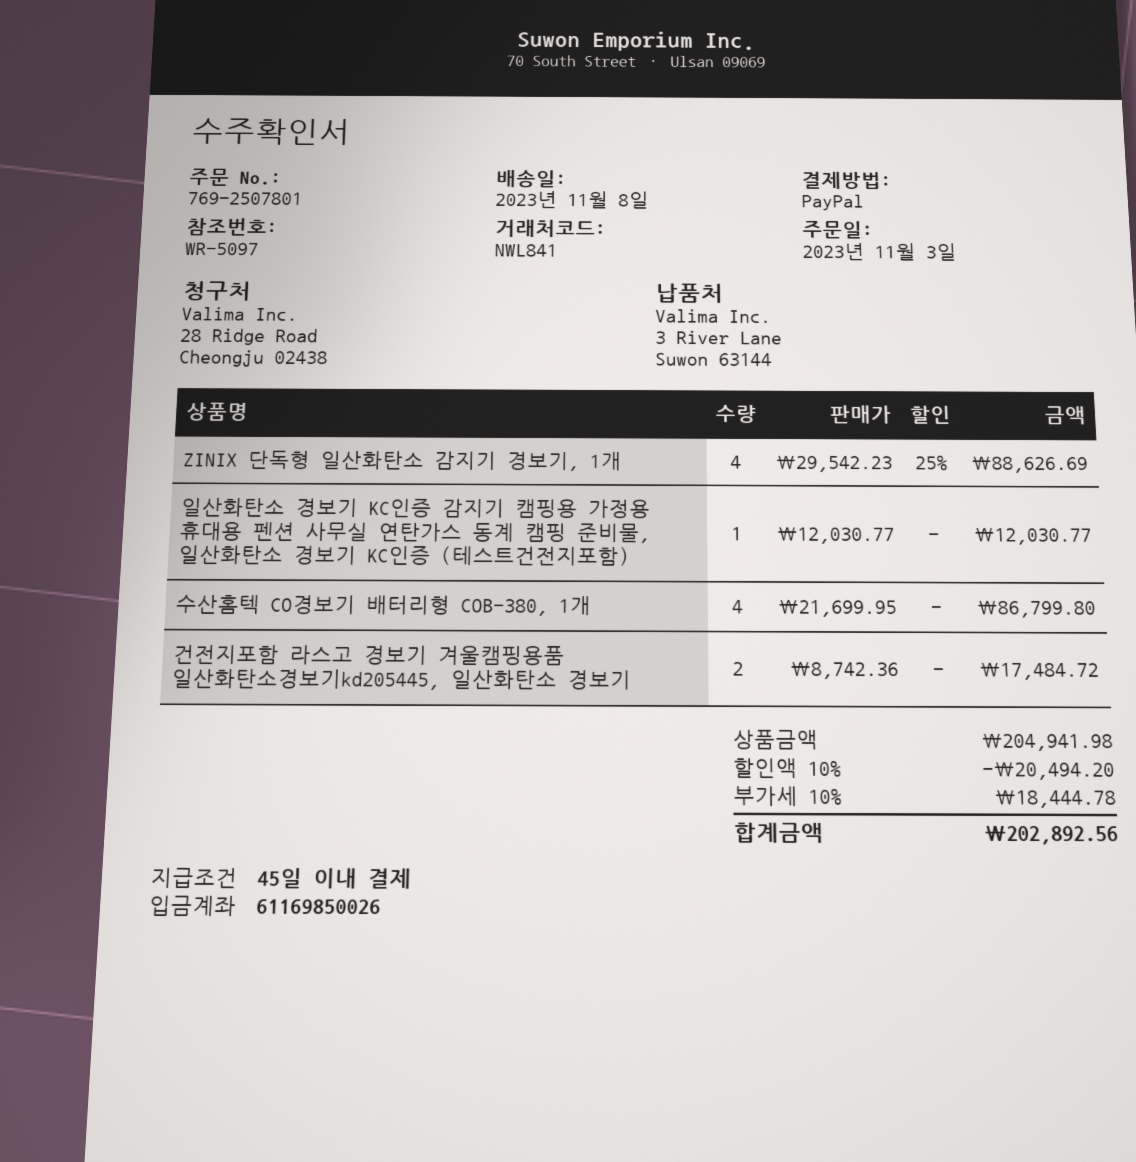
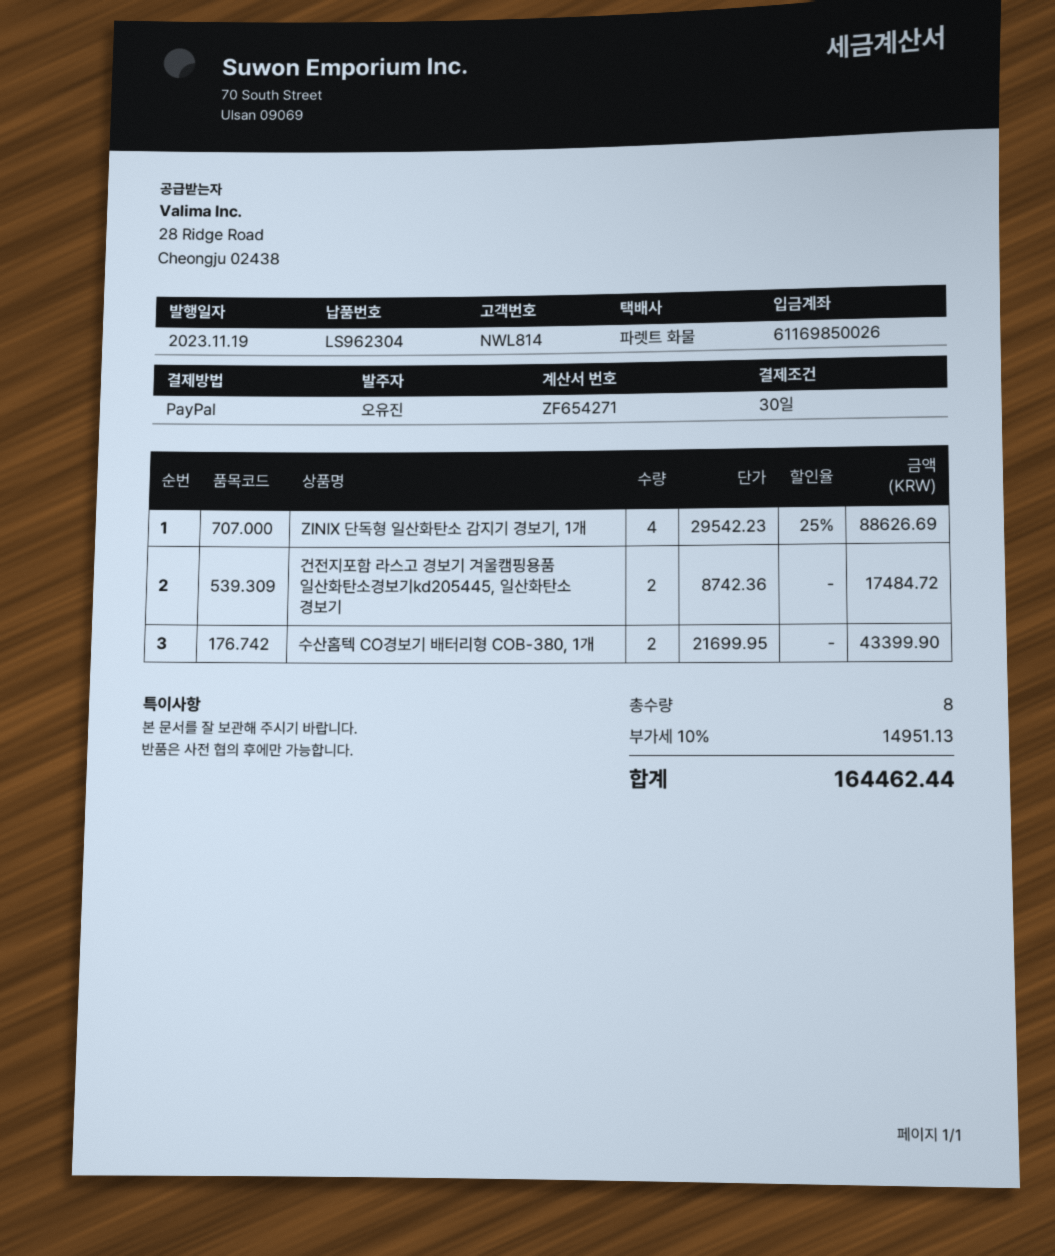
payment terms: 45 days -> 30 days
customer number: NWL841 -> NWL814
일산화탄소 경보기 KC인증 감지기 캠핑용 가정용 휴대용 펜션 사무실 연탄가스 동계 캠핑 준비물, 일산화탄소 경보기 KC인증 (테스트건전지포함): 1 x 12030.77 = 12030.77 -> none
수산홈텍 CO경보기 배터리형 COB-380, 1개: 4 x 21699.95 = 86799.80 -> 2 x 21699.95 = 43399.90
discount: 10% = 20494.20 -> none
tax: 10% = 18444.78 -> 10% = 14951.13
total: 202892.56 -> 164462.44

